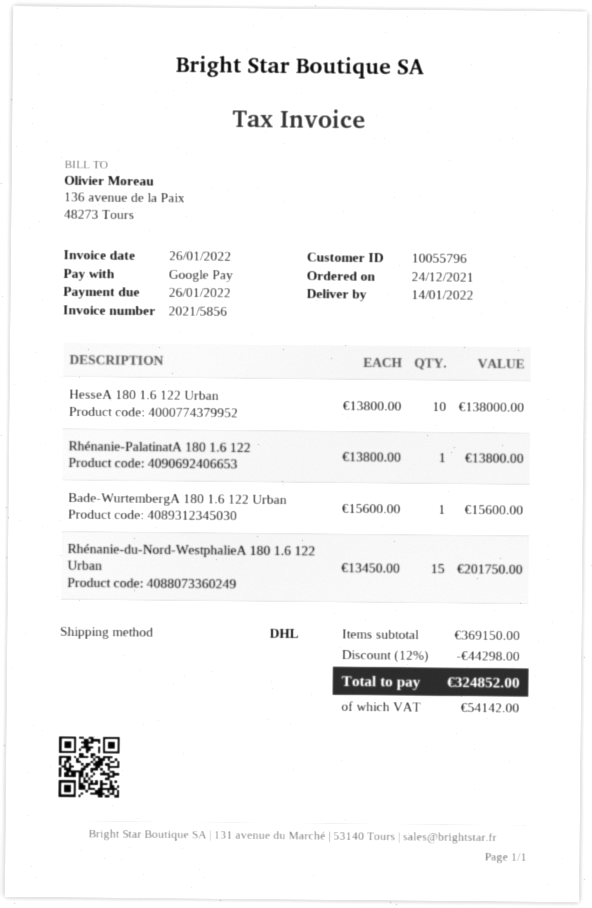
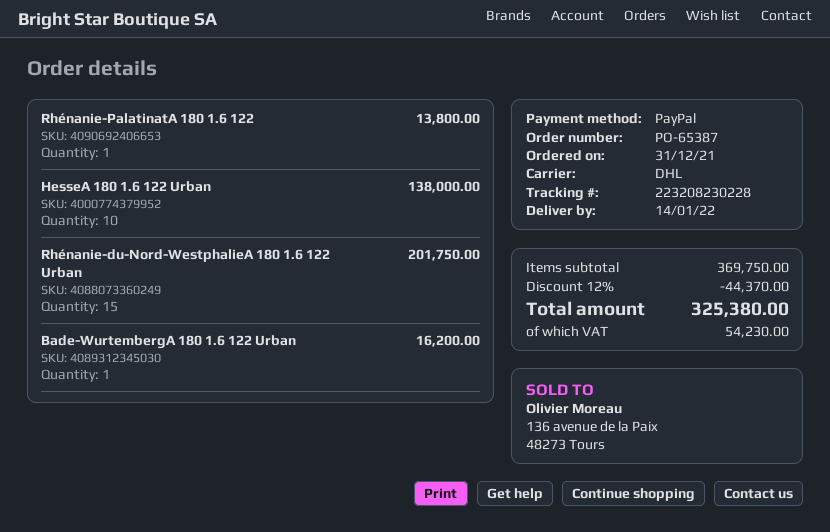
order date: 2021-12-24 -> 2021-12-31
payment method: Google Pay -> PayPal
Bade-WurtembergA 180 1.6 122 Urban: 1 for 15600.00 -> 1 for 16200.00
subtotal: 369150.00 -> 369750.00
discount: 12% = 44298.00 -> 12% = 44370.00
tax: 54142.00 -> 54230.00
total: 324852.00 -> 325380.00

